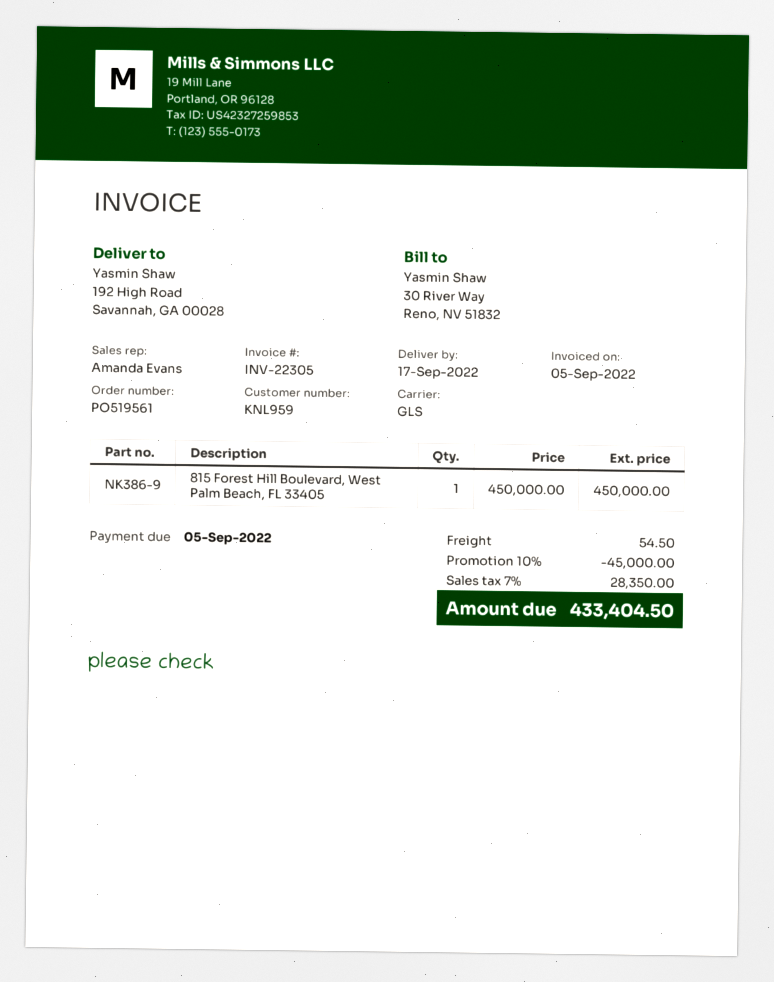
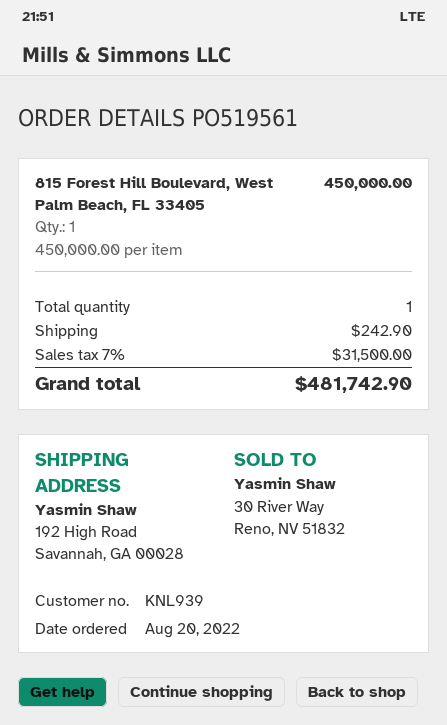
customer number: KNL959 -> KNL939
discount: 10% = 45000.00 -> none
shipping: 54.50 -> 242.90
tax: 7% = 28350.00 -> 7% = 31500.00
total: 433404.50 -> 481742.90

